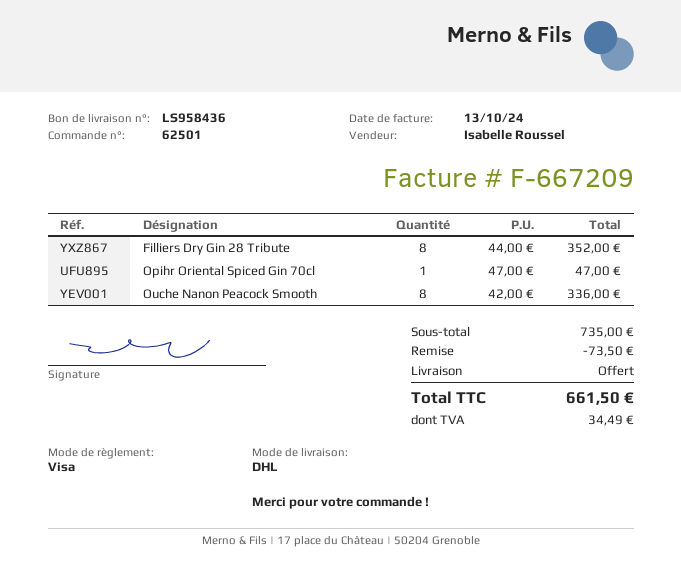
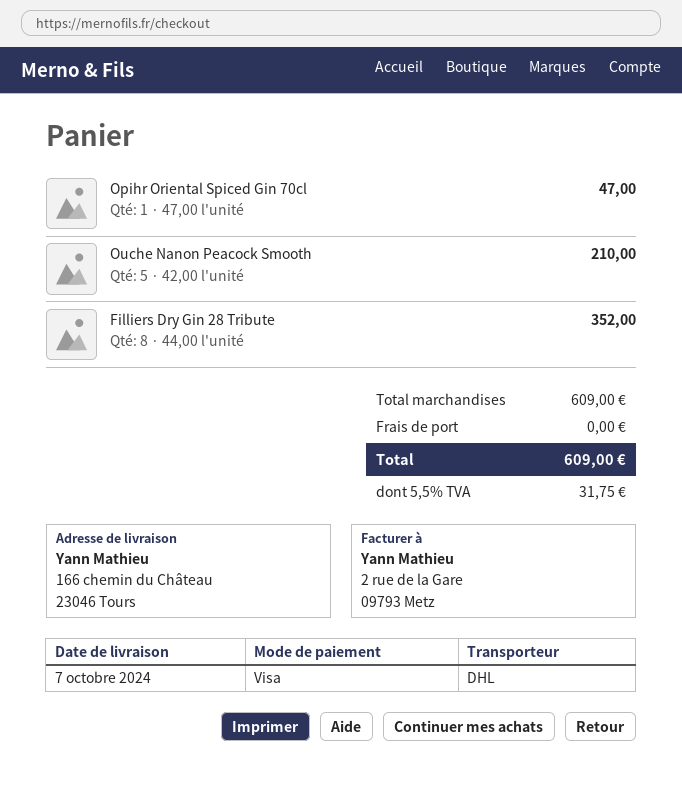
Ouche Nanon Peacock Smooth: 8 x 42.00 = 336.00 -> 5 x 42.00 = 210.00
subtotal: 735.00 -> 609.00
discount: 73.50 -> none
tax: 34.49 -> 31.75
total: 661.50 -> 609.00

